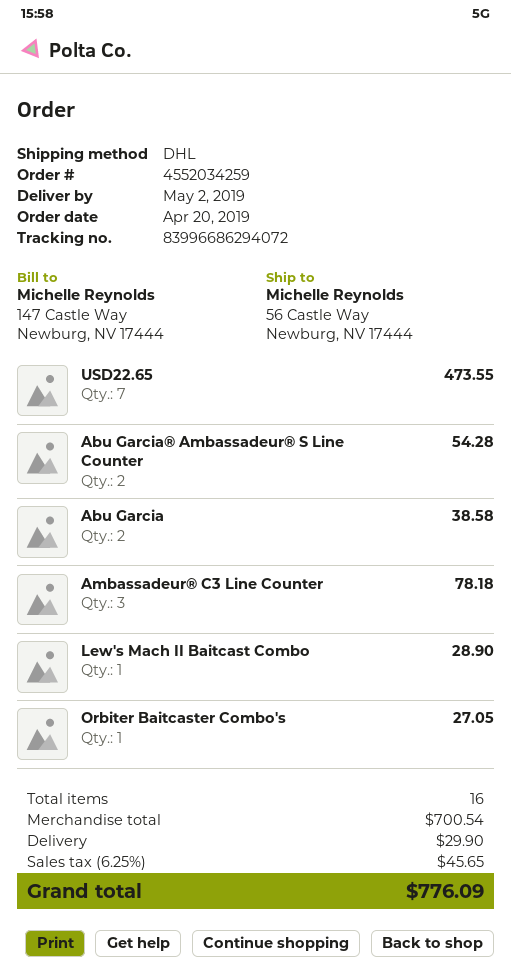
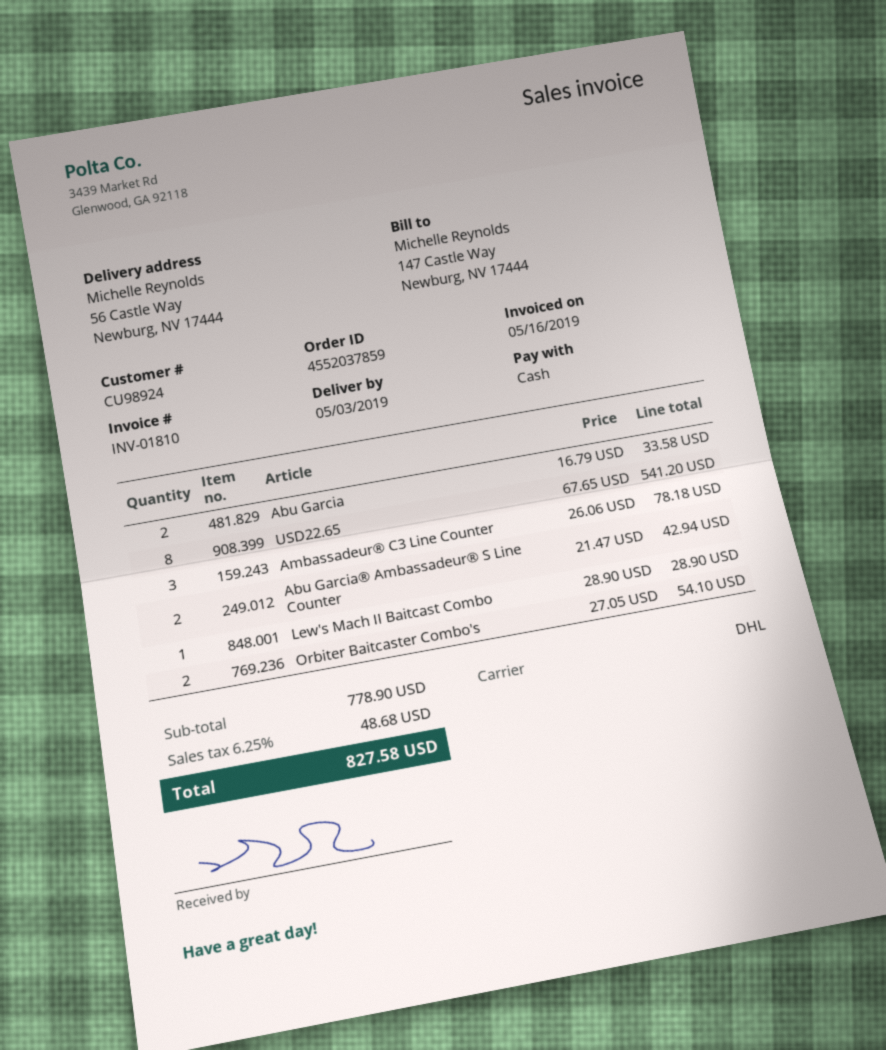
order number: 4552034259 -> 4552037859
delivery date: 2019-05-02 -> 2019-05-03
USD22.65: 7 for 473.55 -> 8 for 541.20
Abu Garcia® Ambassadeur® S Line Counter: 2 for 54.28 -> 2 for 42.94
Abu Garcia: 2 for 38.58 -> 2 for 33.58
Orbiter Baitcaster Combo's: 1 for 27.05 -> 2 for 54.10
subtotal: 700.54 -> 778.90
shipping: 29.90 -> none
tax: 6.25% = 45.65 -> 6.25% = 48.68
total: 776.09 -> 827.58

